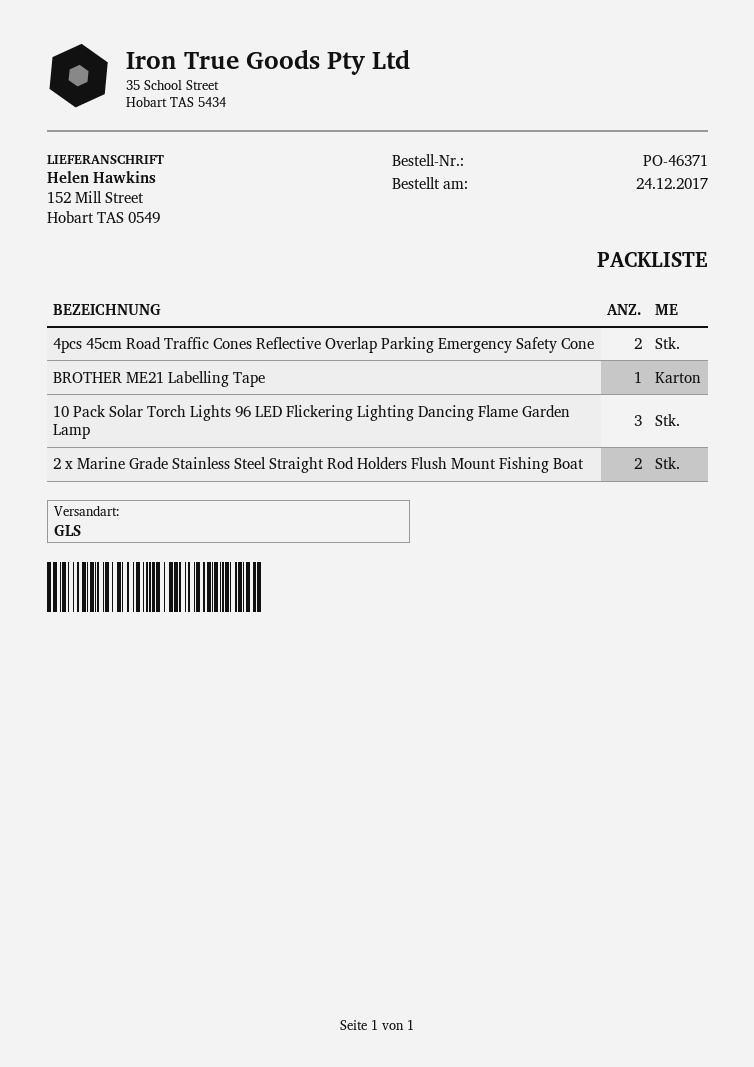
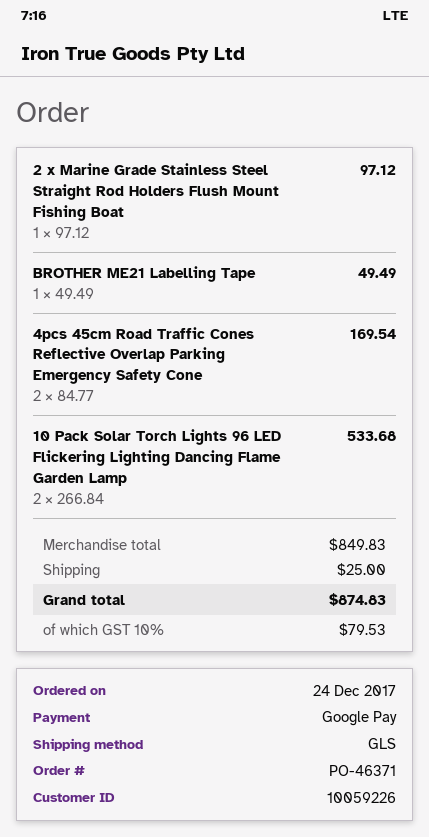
10 Pack Solar Torch Lights 96 LED Flickering Lighting Dancing Flame Garden Lamp: 3 -> 2
2 x Marine Grade Stainless Steel Straight Rod Holders Flush Mount Fishing Boat: 2 -> 1

